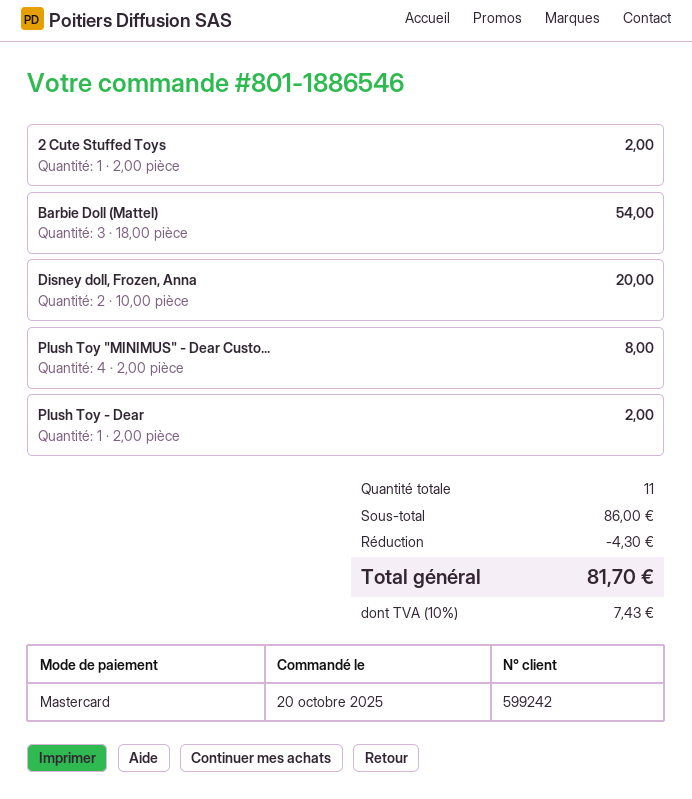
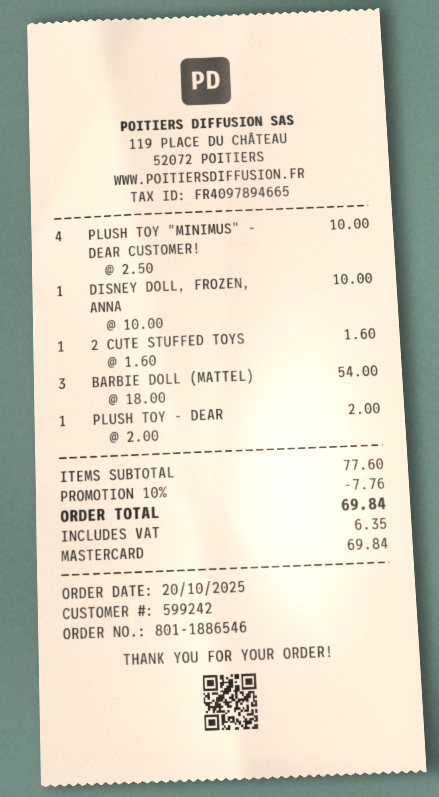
2 Cute Stuffed Toys: 1 x 2.00 = 2.00 -> 1 x 1.60 = 1.60
Disney doll, Frozen, Anna: 2 x 10.00 = 20.00 -> 1 x 10.00 = 10.00
Plush Toy "MINIMUS" - Dear Custo...: 4 x 2.00 = 8.00 -> 4 x 2.50 = 10.00
subtotal: 86.00 -> 77.60
discount: 4.30 -> 7.76
tax: 7.43 -> 6.35
total: 81.70 -> 69.84

